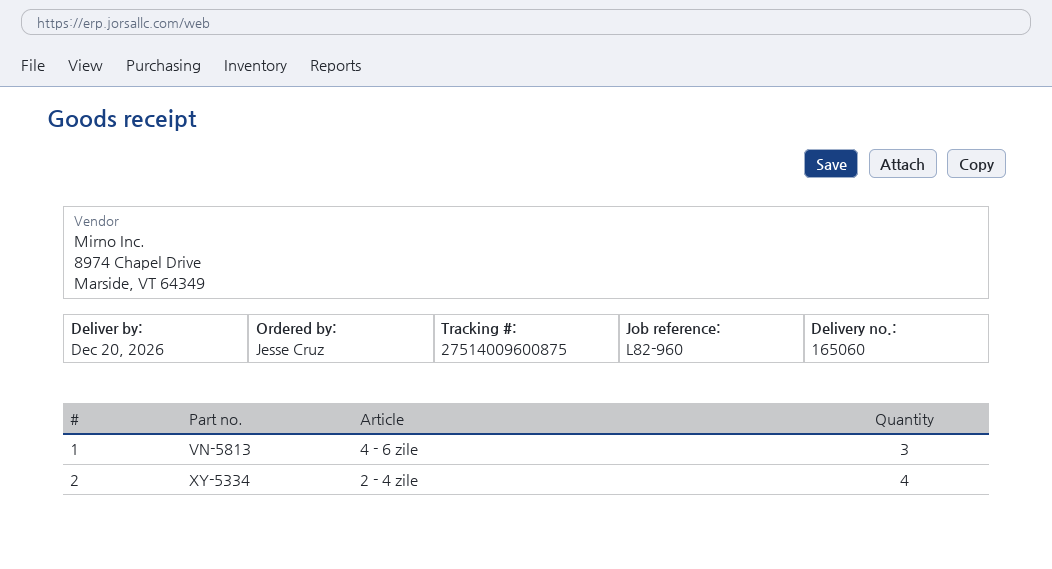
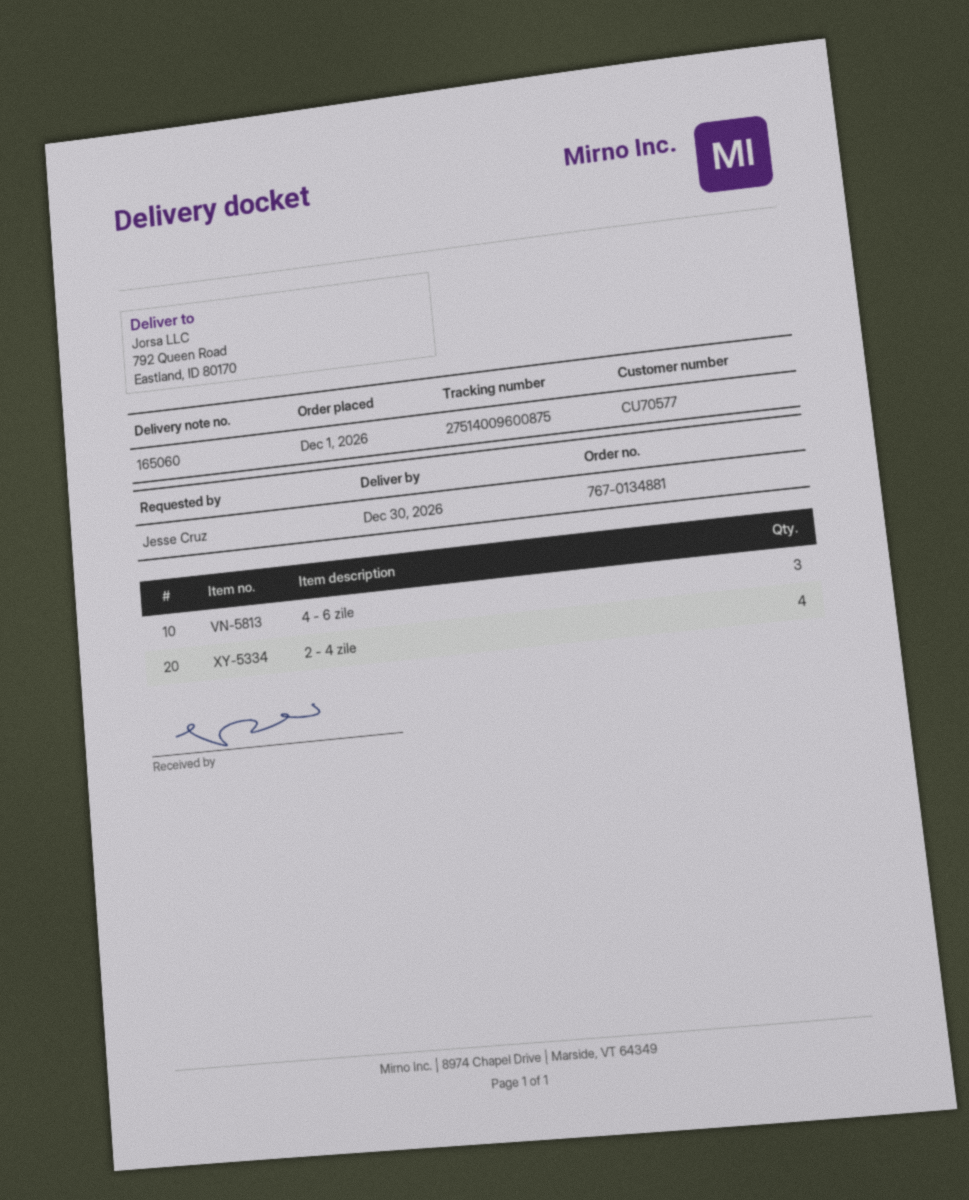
delivery date: 2026-12-20 -> 2026-12-30

